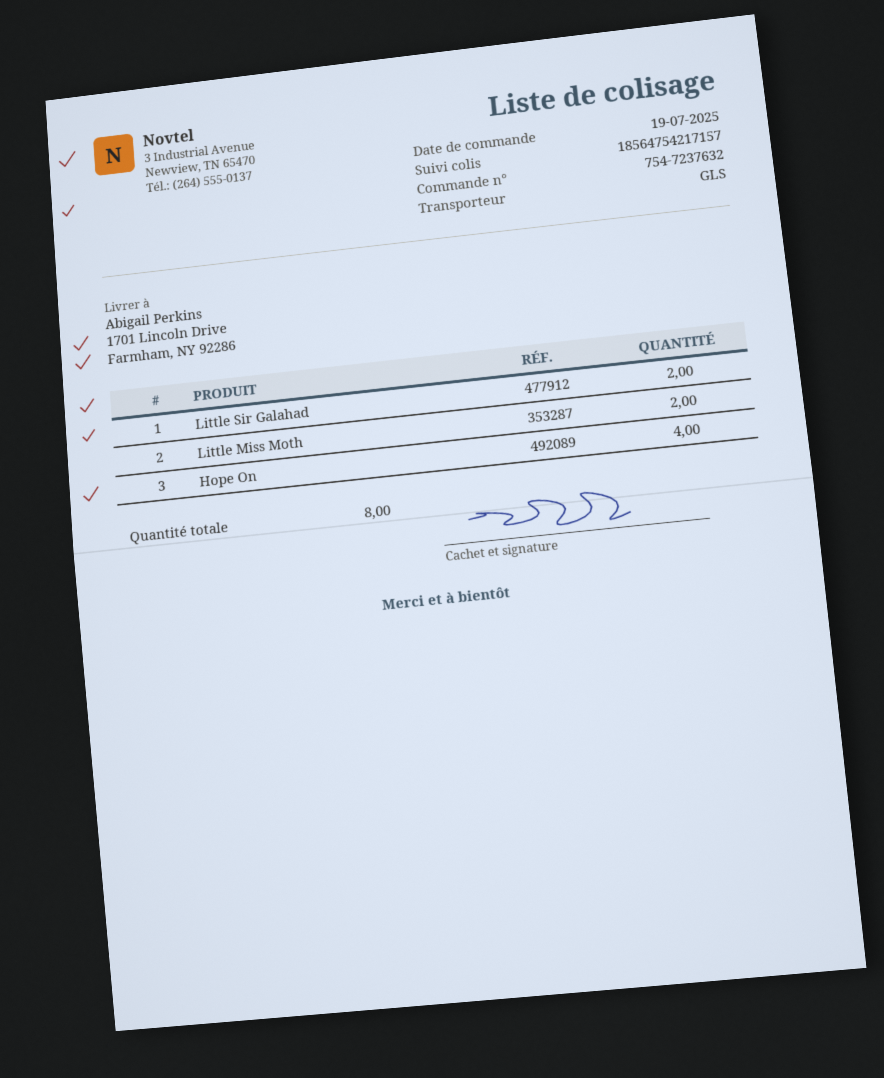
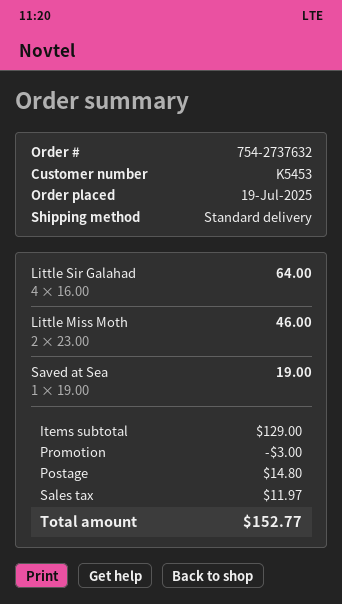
order number: 754-7237632 -> 754-2737632
shipping method: GLS -> standard
Little Sir Galahad: 2 -> 4
Hope On: 4 -> none
Saved at Sea: none -> 1

